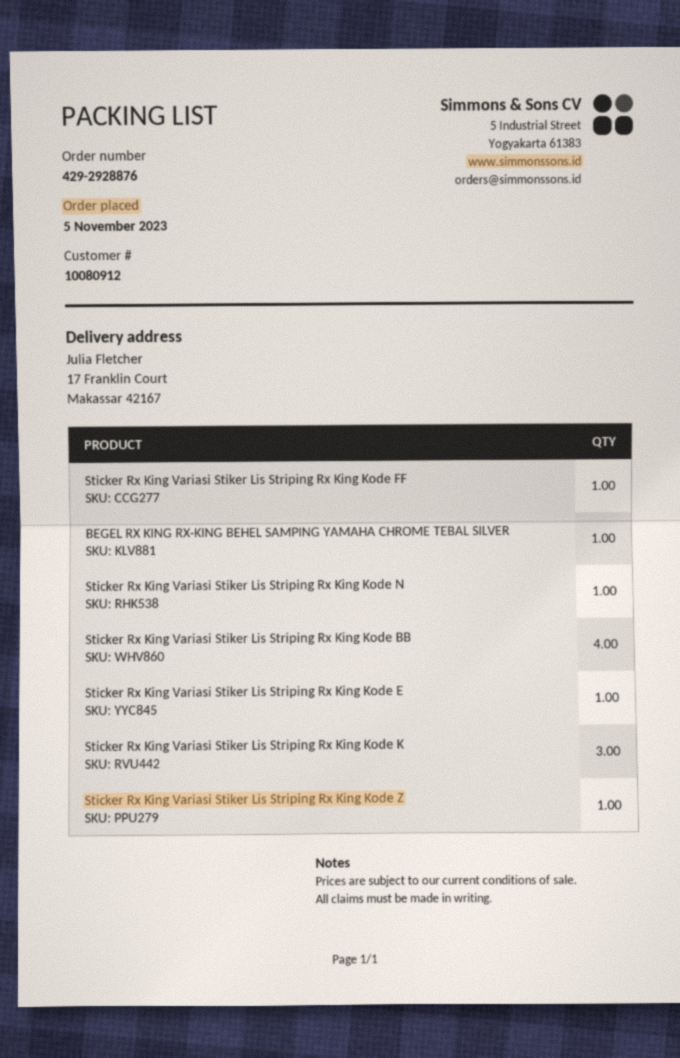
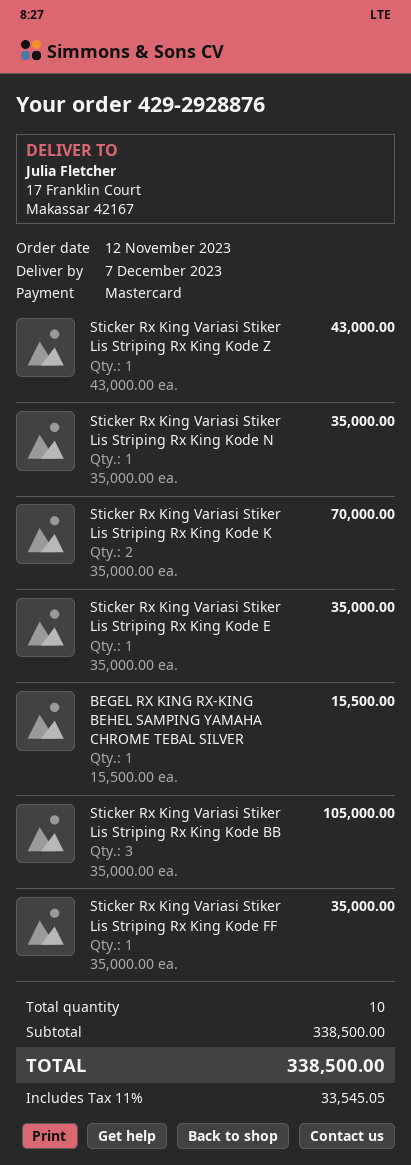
order date: 2023-11-05 -> 2023-11-12
Sticker Rx King Variasi Stiker Lis Striping Rx King Kode BB: 4 -> 3
Sticker Rx King Variasi Stiker Lis Striping Rx King Kode K: 3 -> 2

